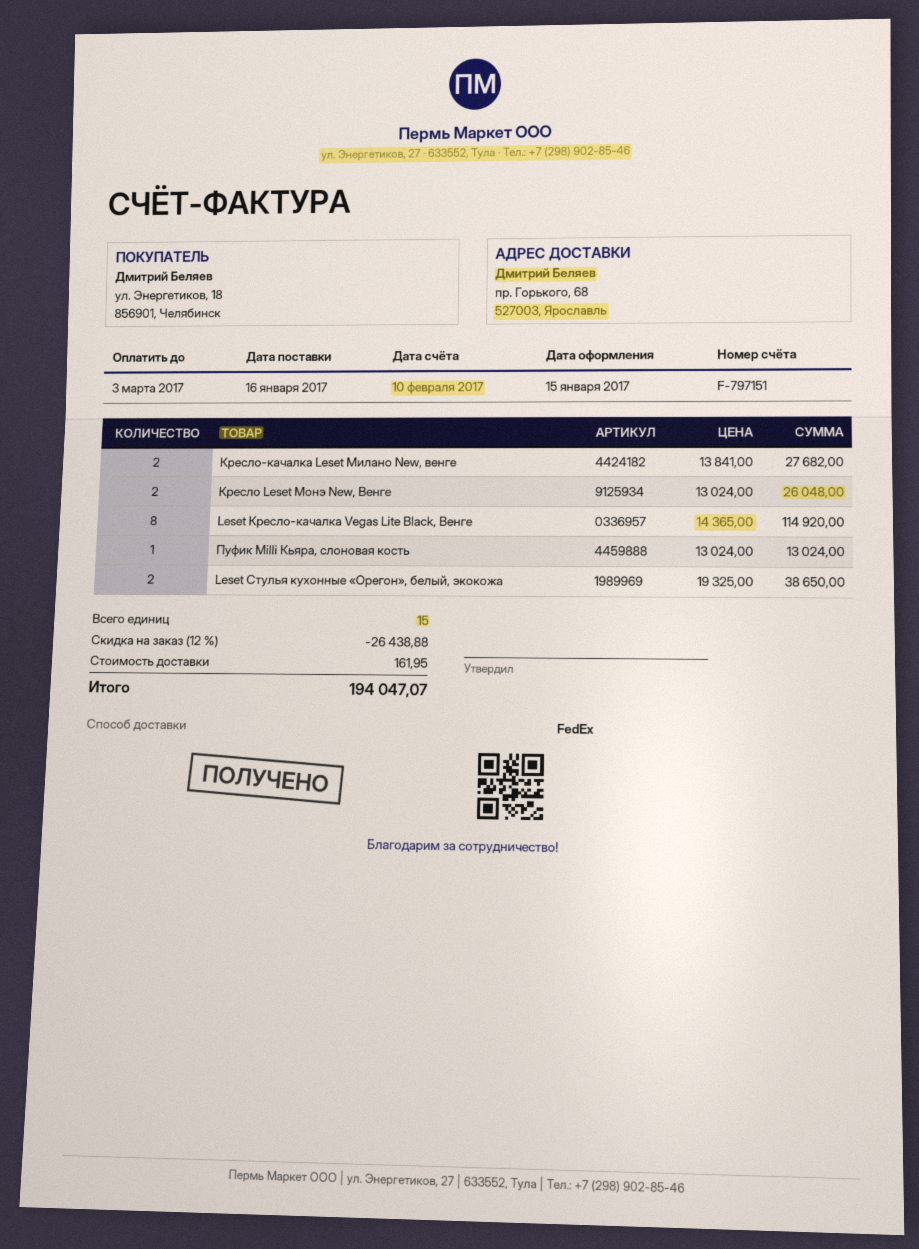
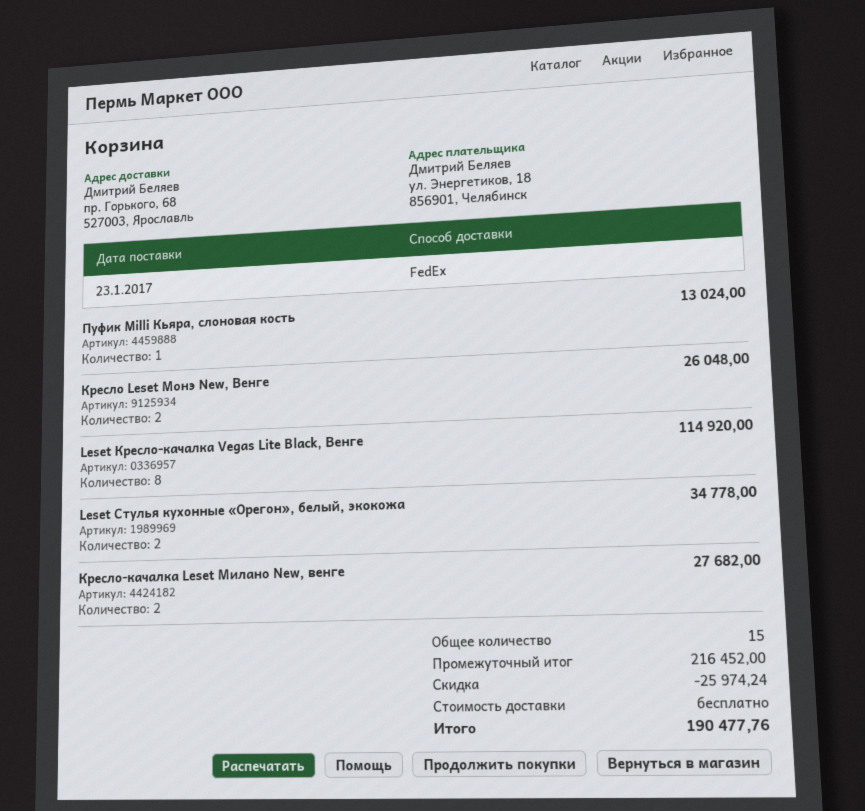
delivery date: 2017-01-16 -> 2017-01-23
Leset Стулья кухонные «Орегон», белый, экокожа: 2 for 38650.00 -> 2 for 34778.00
discount: 26438.88 -> 25974.24
shipping: 161.95 -> 0.00
total: 194047.07 -> 190477.76

